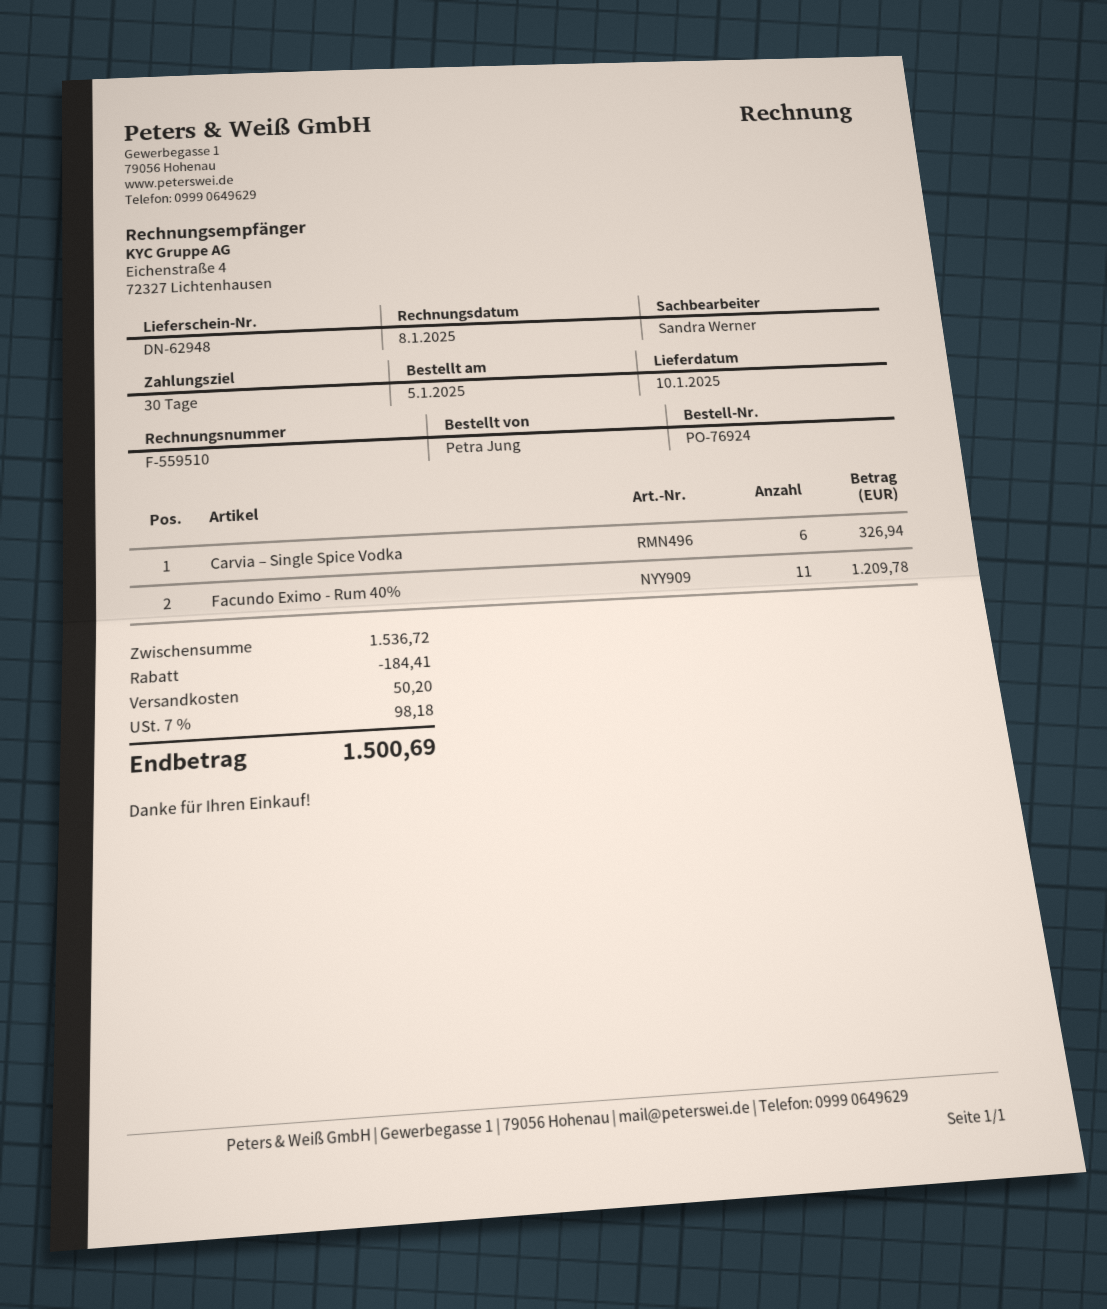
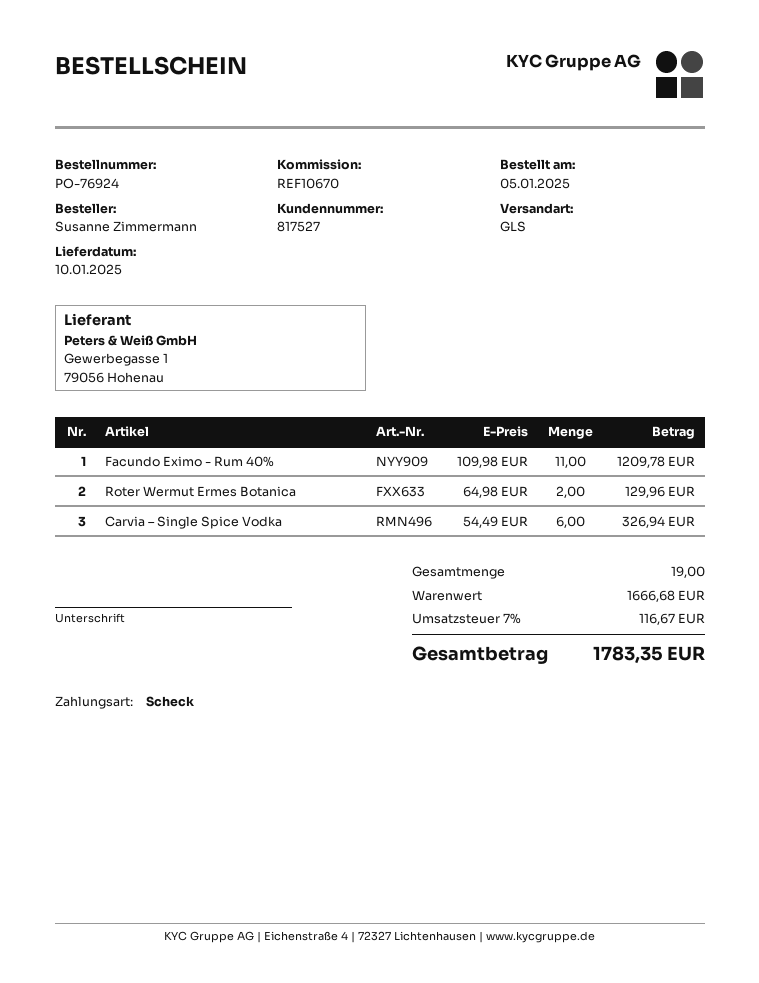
ordered by: Petra Jung -> Susanne Zimmermann
Roter Wermut Ermes Botanica: none -> 2 for 129.96
subtotal: 1536.72 -> 1666.68
discount: 184.41 -> none
shipping: 50.20 -> none
tax: 7% = 98.18 -> 7% = 116.67
total: 1500.69 -> 1783.35

